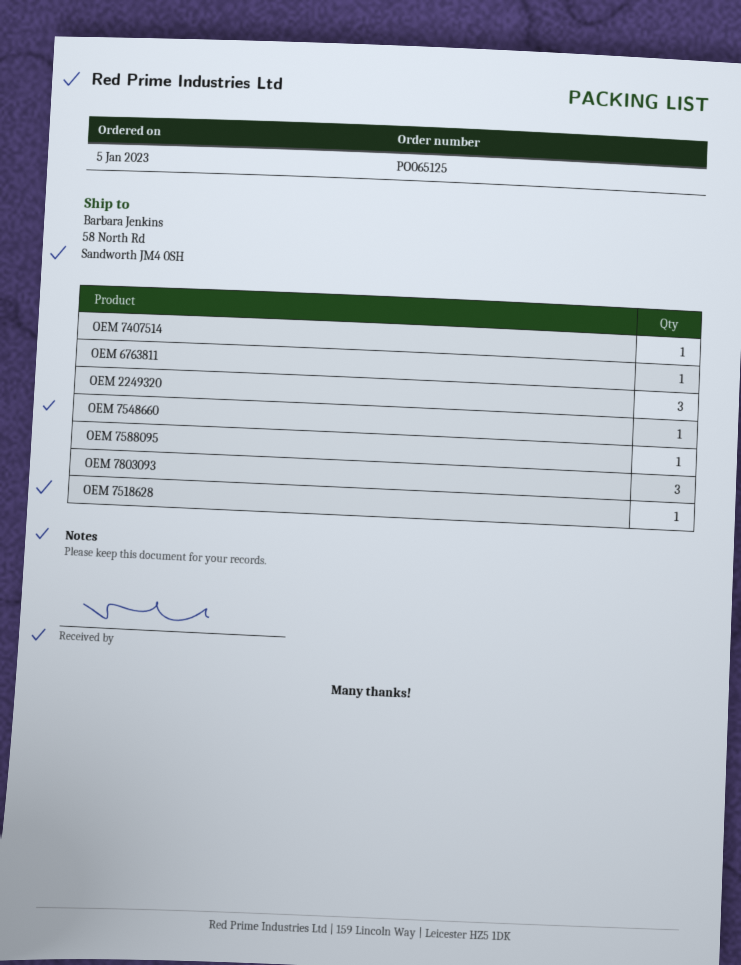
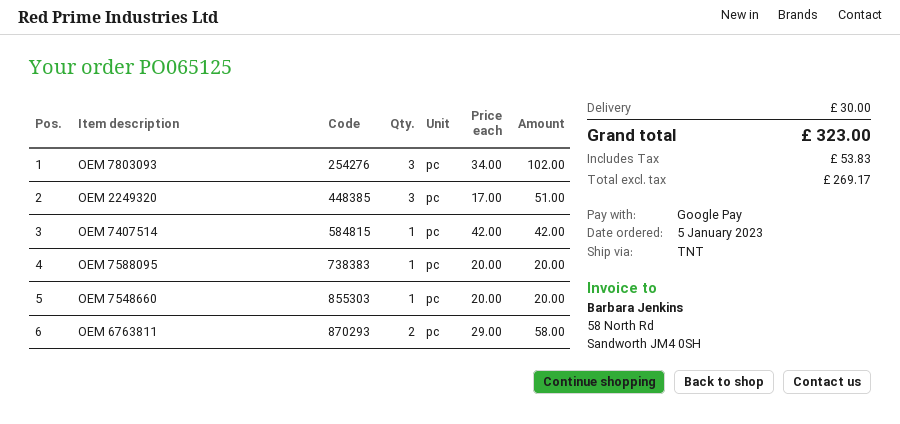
OEM 6763811: 1 -> 2
OEM 7518628: 1 -> none

